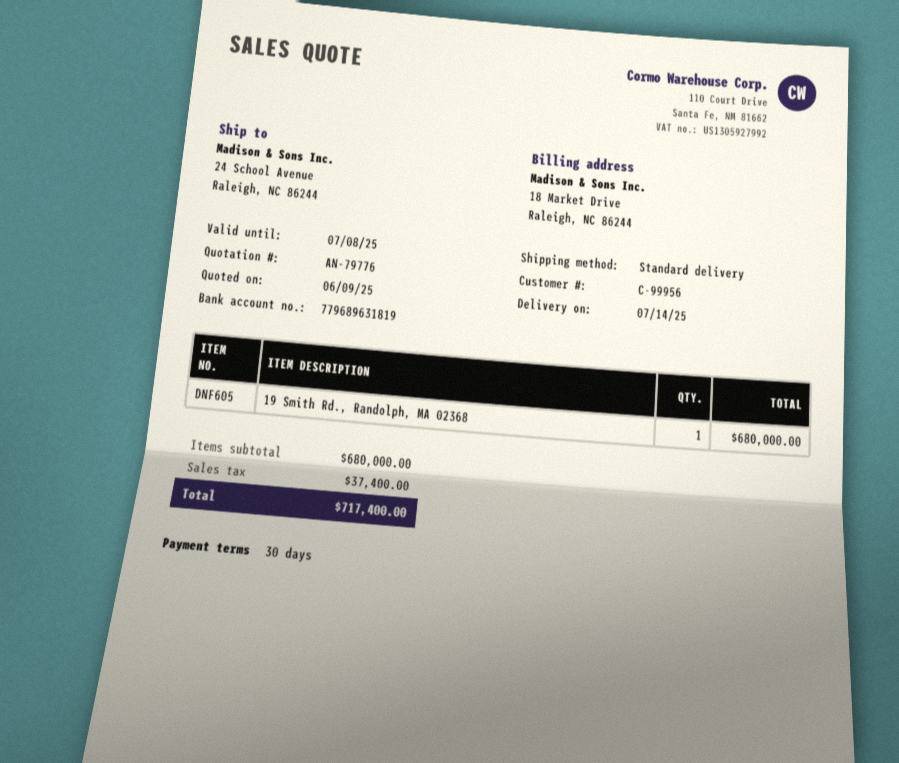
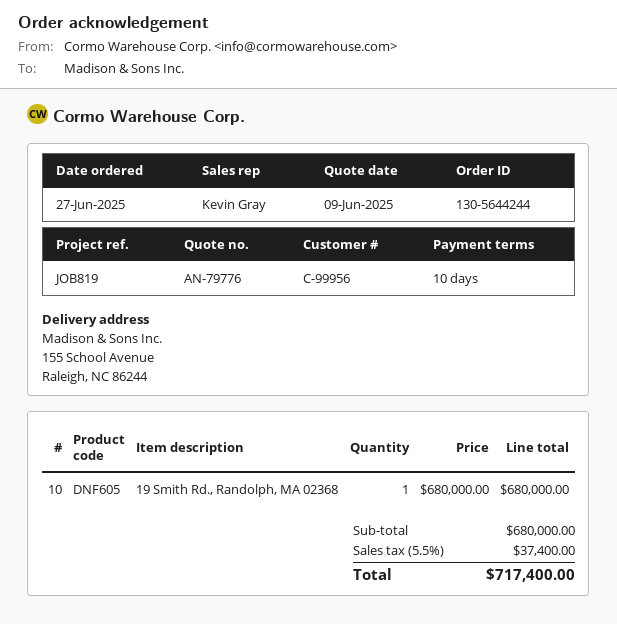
payment terms: 30 days -> 10 days
ship to: 24 School Avenue, Raleigh, NC 86244 -> 155 School Avenue, Raleigh, NC 86244

